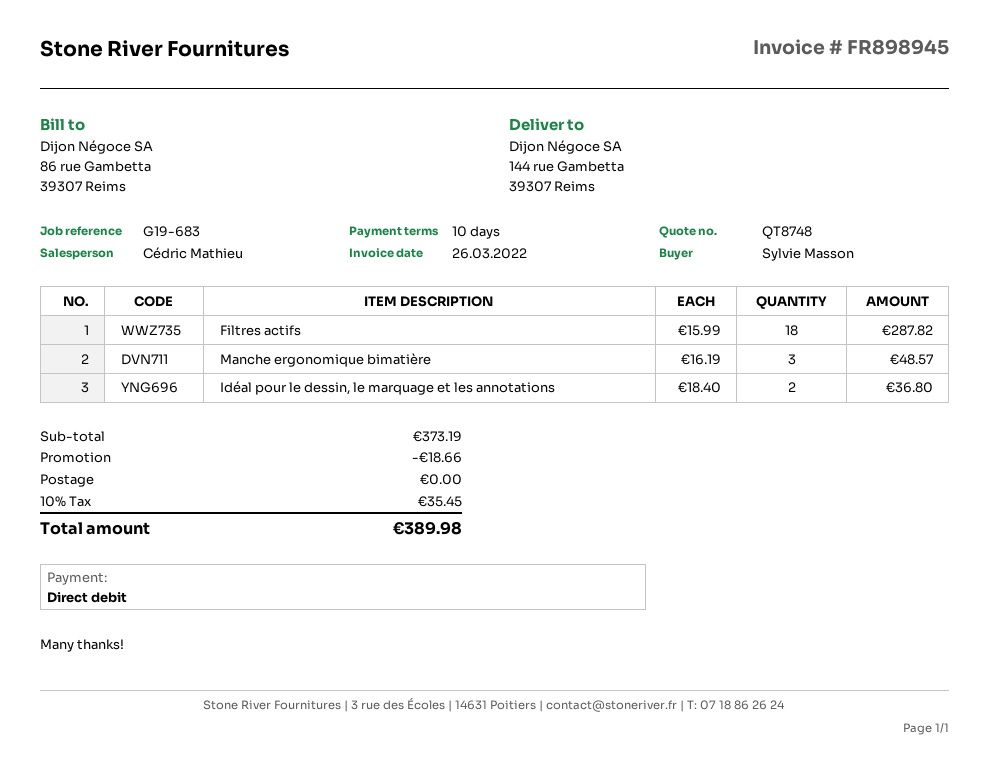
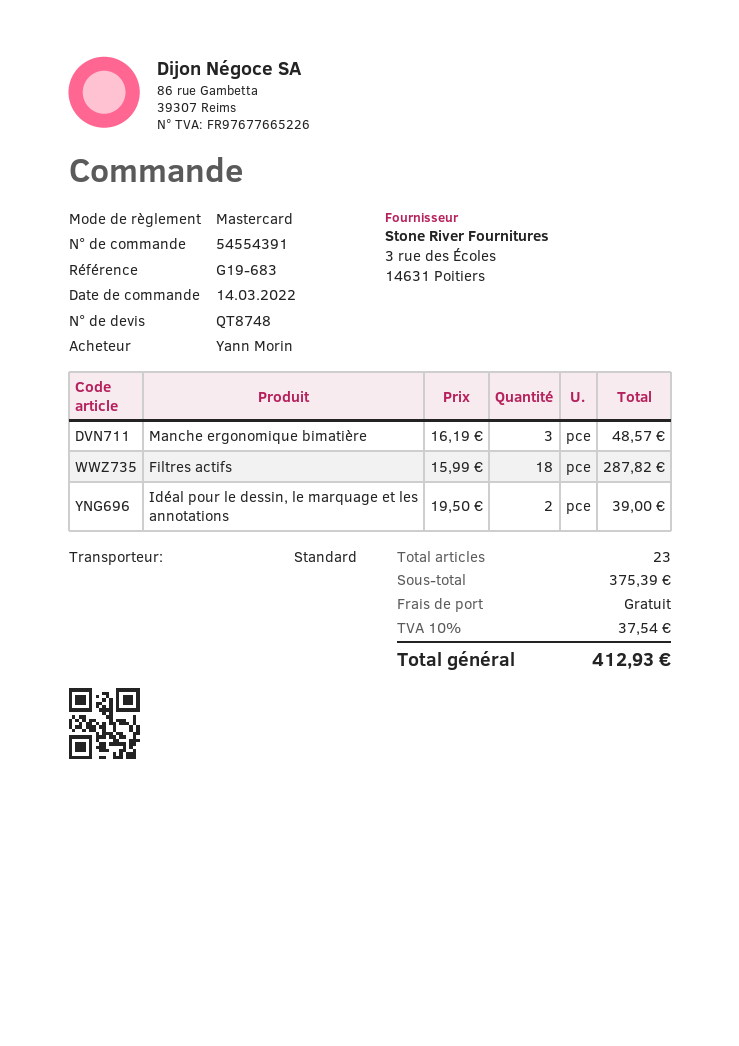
ordered by: Sylvie Masson -> Yann Morin
payment method: direct debit -> Mastercard
Idéal pour le dessin, le marquage et les annotations: 2 x 18.40 = 36.80 -> 2 x 19.50 = 39.00
subtotal: 373.19 -> 375.39
discount: 18.66 -> none
tax: 10% = 35.45 -> 10% = 37.54
total: 389.98 -> 412.93

